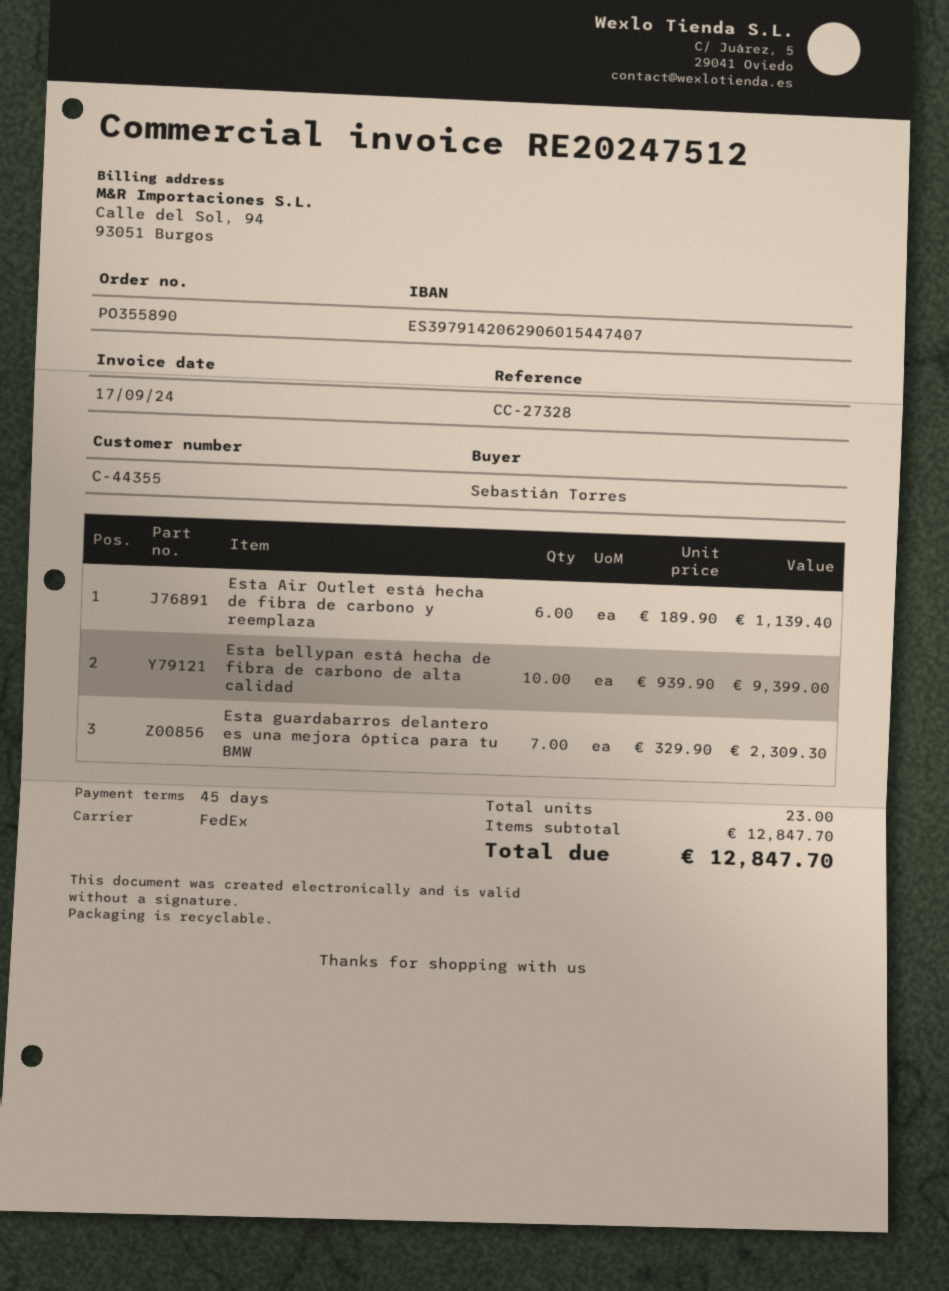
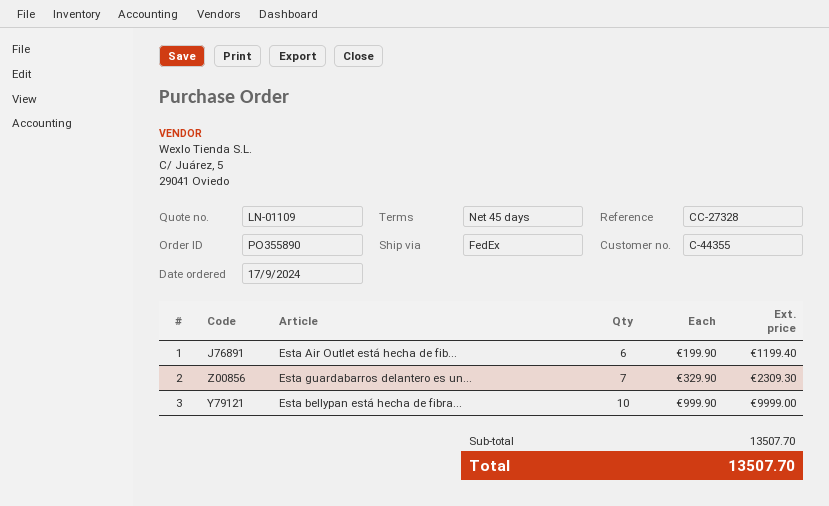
Esta Air Outlet está hecha de fibra de carbono y reemplaza: 6 x 189.90 = 1139.40 -> 6 x 199.90 = 1199.40
Esta bellypan está hecha de fibra de carbono de alta calidad: 10 x 939.90 = 9399.00 -> 10 x 999.90 = 9999.00
subtotal: 12847.70 -> 13507.70
total: 12847.70 -> 13507.70

